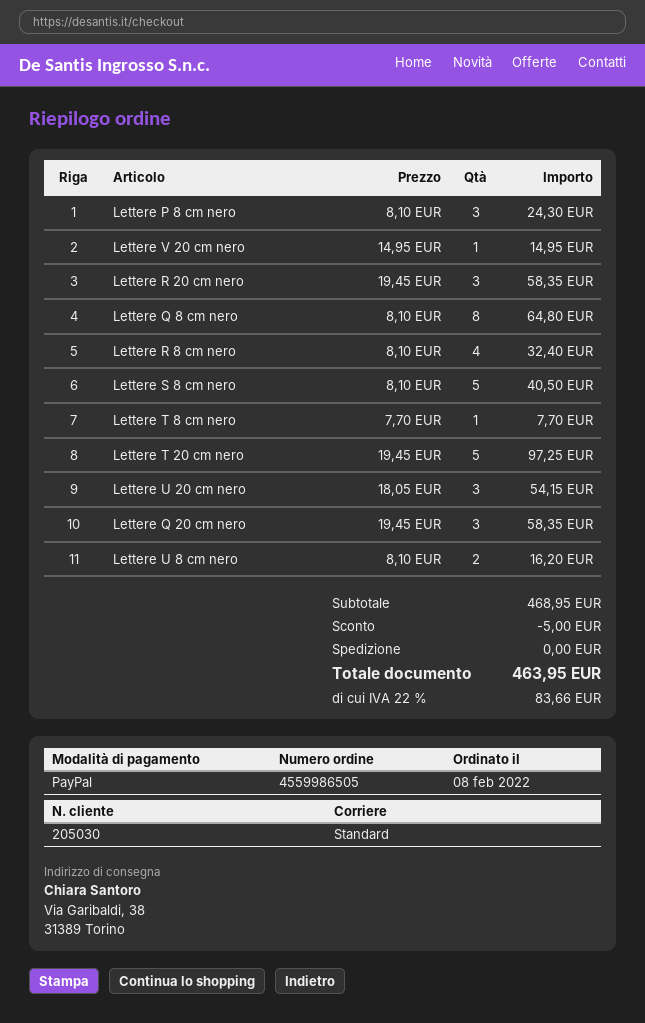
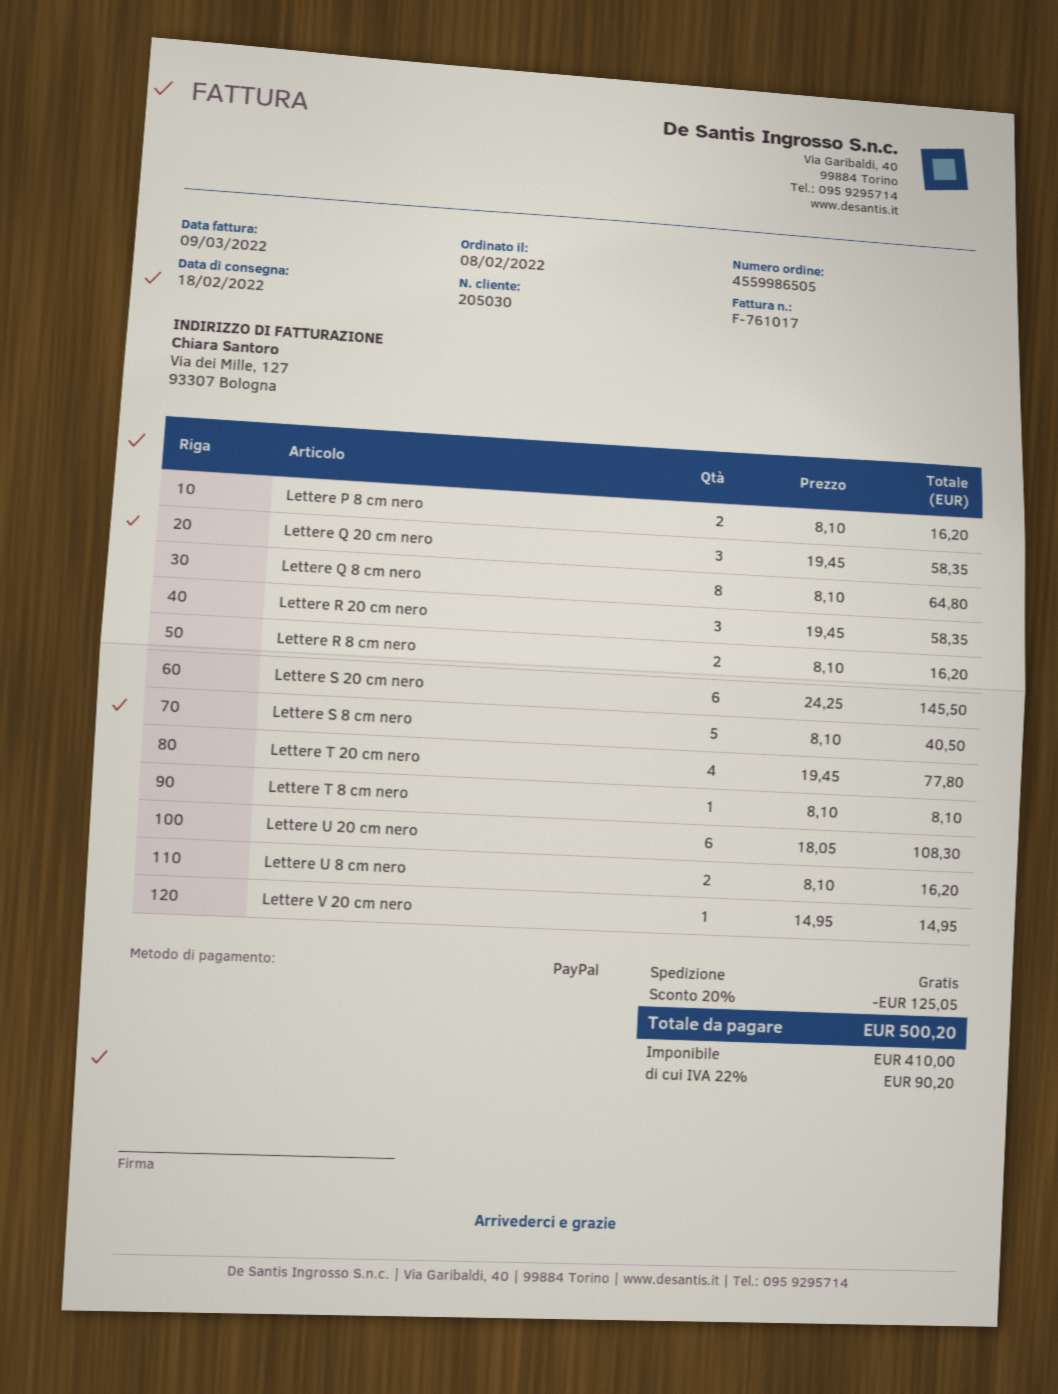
Lettere P 8 cm nero: 3 x 8.10 = 24.30 -> 2 x 8.10 = 16.20
Lettere R 8 cm nero: 4 x 8.10 = 32.40 -> 2 x 8.10 = 16.20
Lettere T 8 cm nero: 1 x 7.70 = 7.70 -> 1 x 8.10 = 8.10
Lettere T 20 cm nero: 5 x 19.45 = 97.25 -> 4 x 19.45 = 77.80
Lettere U 20 cm nero: 3 x 18.05 = 54.15 -> 6 x 18.05 = 108.30
Lettere S 20 cm nero: none -> 6 x 24.25 = 145.50
discount: 5.00 -> 125.05
tax: 22% = 83.66 -> 22% = 90.20
total: 463.95 -> 500.20

